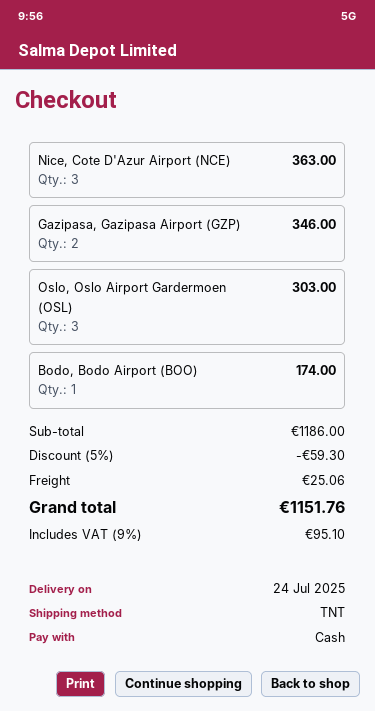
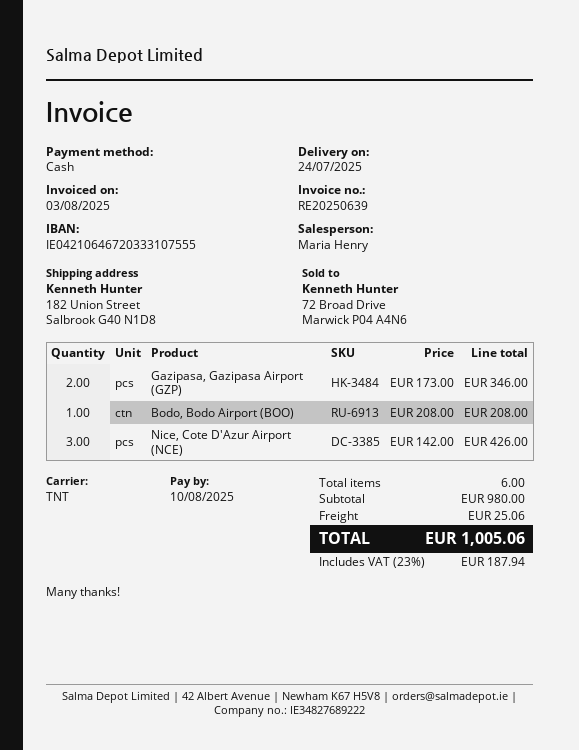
Nice, Cote D'Azur Airport (NCE): 3 for 363.00 -> 3 for 426.00
Oslo, Oslo Airport Gardermoen (OSL): 3 for 303.00 -> none
Bodo, Bodo Airport (BOO): 1 for 174.00 -> 1 for 208.00
subtotal: 1186.00 -> 980.00
discount: 5% = 59.30 -> none
tax: 9% = 95.10 -> 23% = 187.94
total: 1151.76 -> 1005.06

